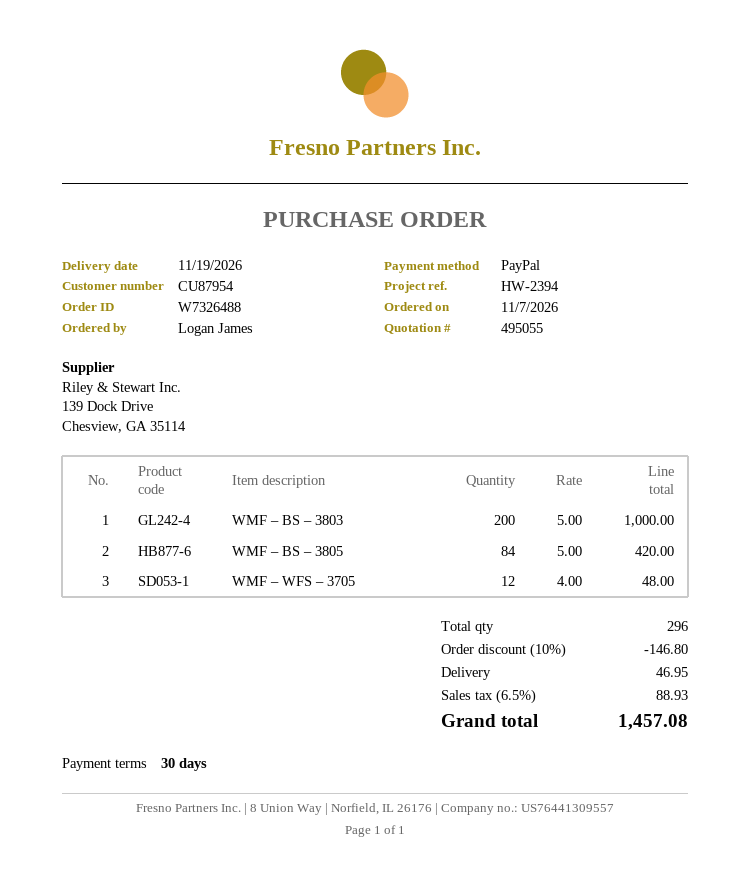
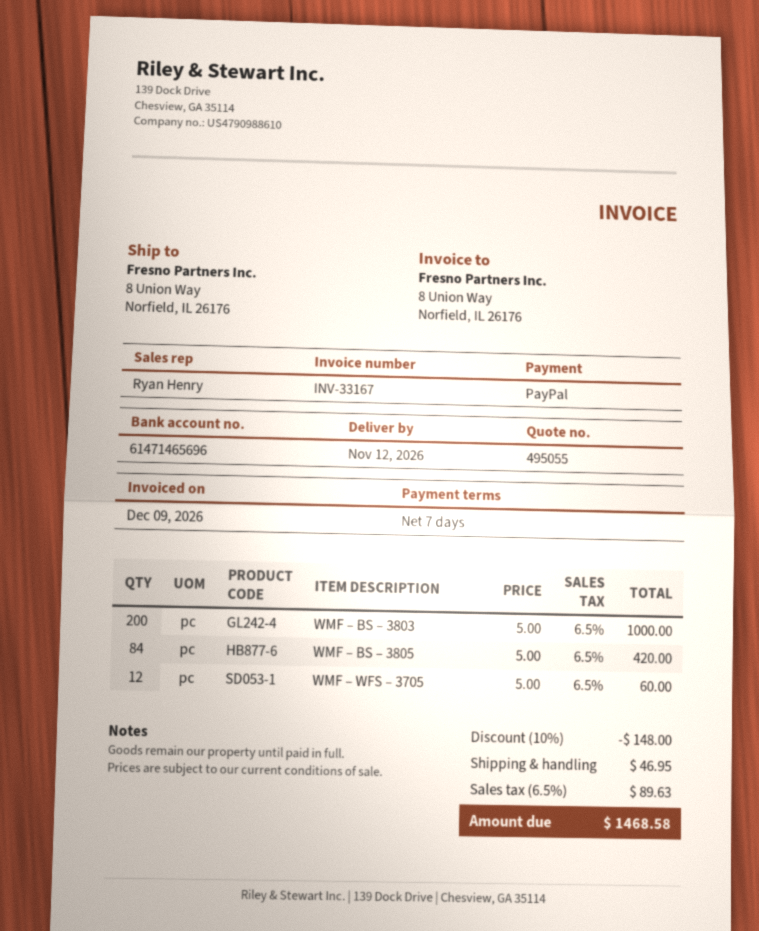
delivery date: 2026-11-19 -> 2026-11-12
payment terms: 30 days -> 7 days
WMF – WFS – 3705: 12 x 4.00 = 48.00 -> 12 x 5.00 = 60.00
discount: 10% = 146.80 -> 10% = 148.00
tax: 6.5% = 88.93 -> 6.5% = 89.63
total: 1457.08 -> 1468.58

